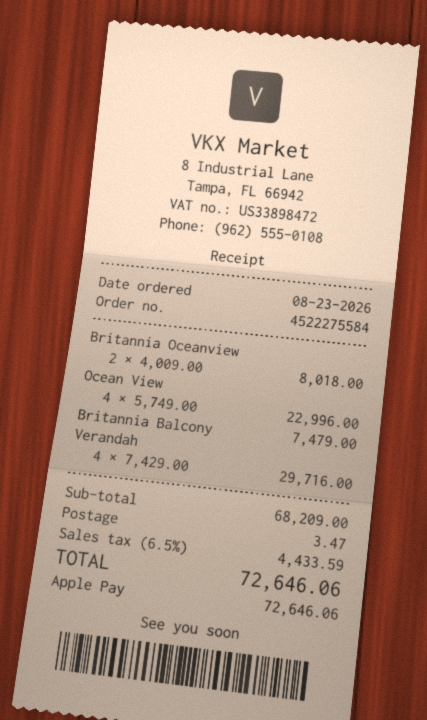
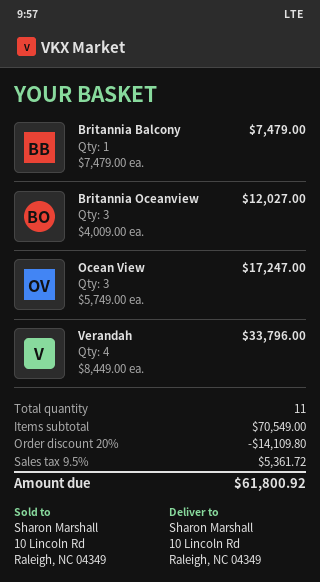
Britannia Oceanview: 2 x 4009.00 = 8018.00 -> 3 x 4009.00 = 12027.00
Ocean View: 4 x 5749.00 = 22996.00 -> 3 x 5749.00 = 17247.00
Verandah: 4 x 7429.00 = 29716.00 -> 4 x 8449.00 = 33796.00
subtotal: 68209.00 -> 70549.00
discount: none -> 20% = 14109.80
shipping: 3.47 -> none
tax: 6.5% = 4433.59 -> 9.5% = 5361.72
total: 72646.06 -> 61800.92

